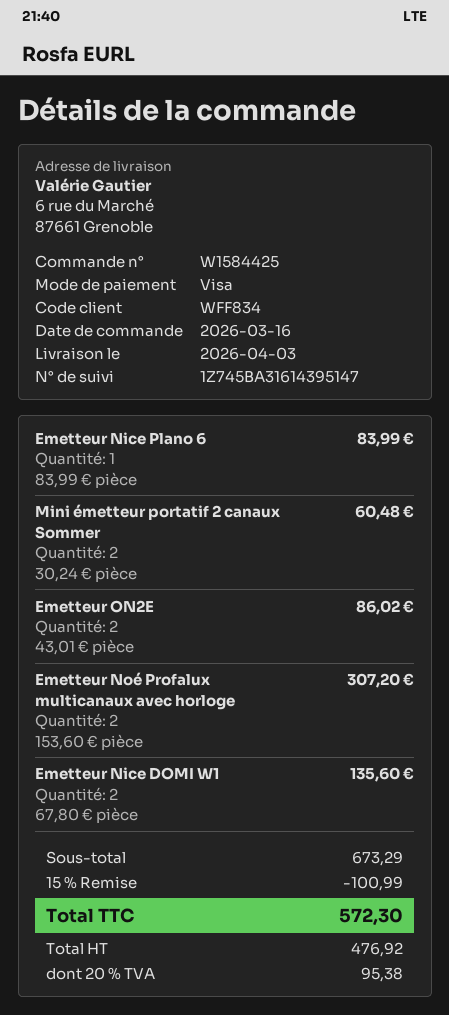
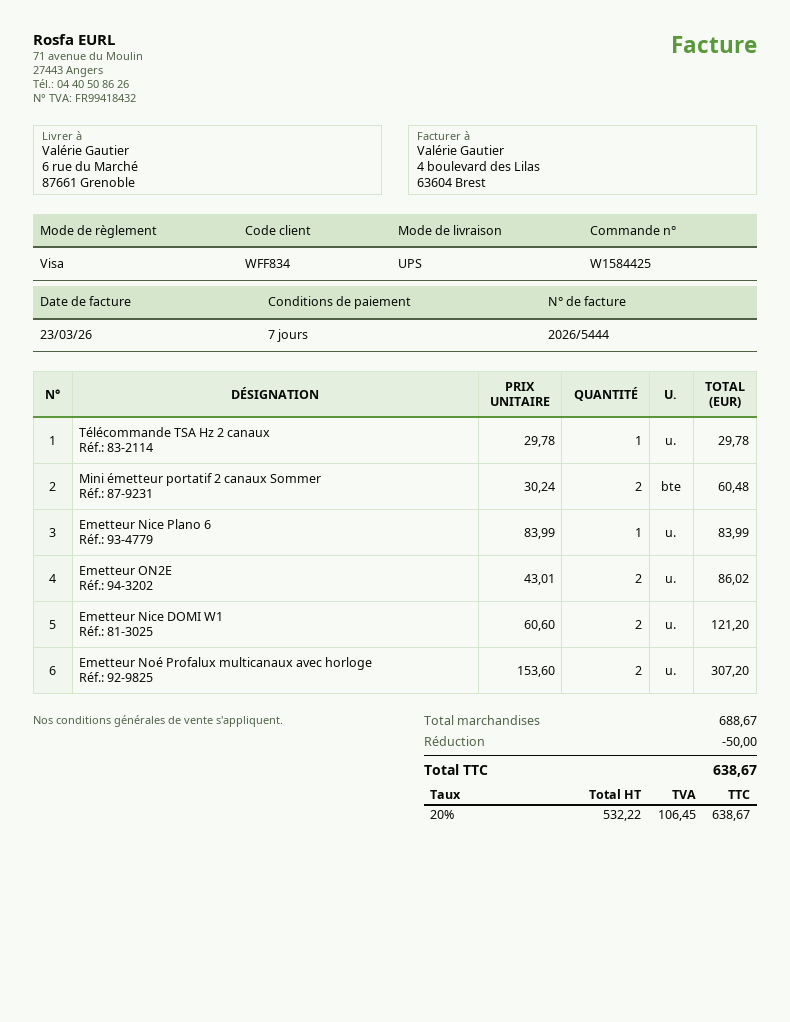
Emetteur Nice DOMI W1: 2 x 67.80 = 135.60 -> 2 x 60.60 = 121.20
Télécommande TSA Hz 2 canaux: none -> 1 x 29.78 = 29.78
subtotal: 673.29 -> 688.67
discount: 100.99 -> 50.00
net: 476.92 -> 532.22
tax: 20% = 95.38 -> 20% = 106.45
total: 572.30 -> 638.67

